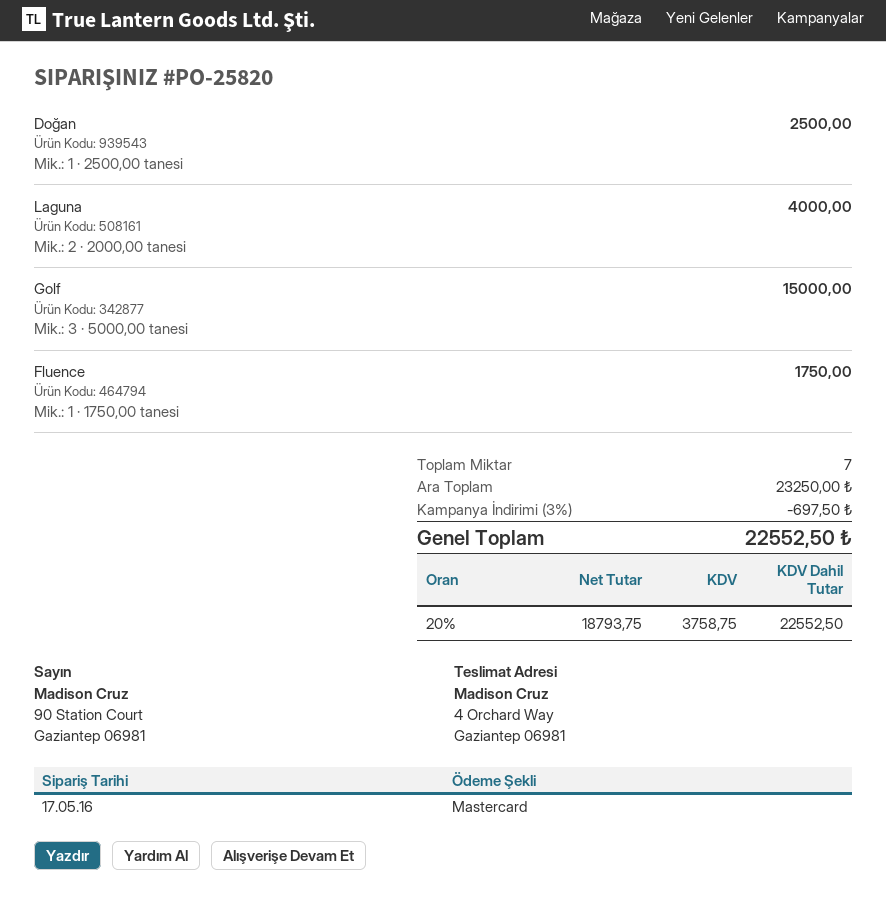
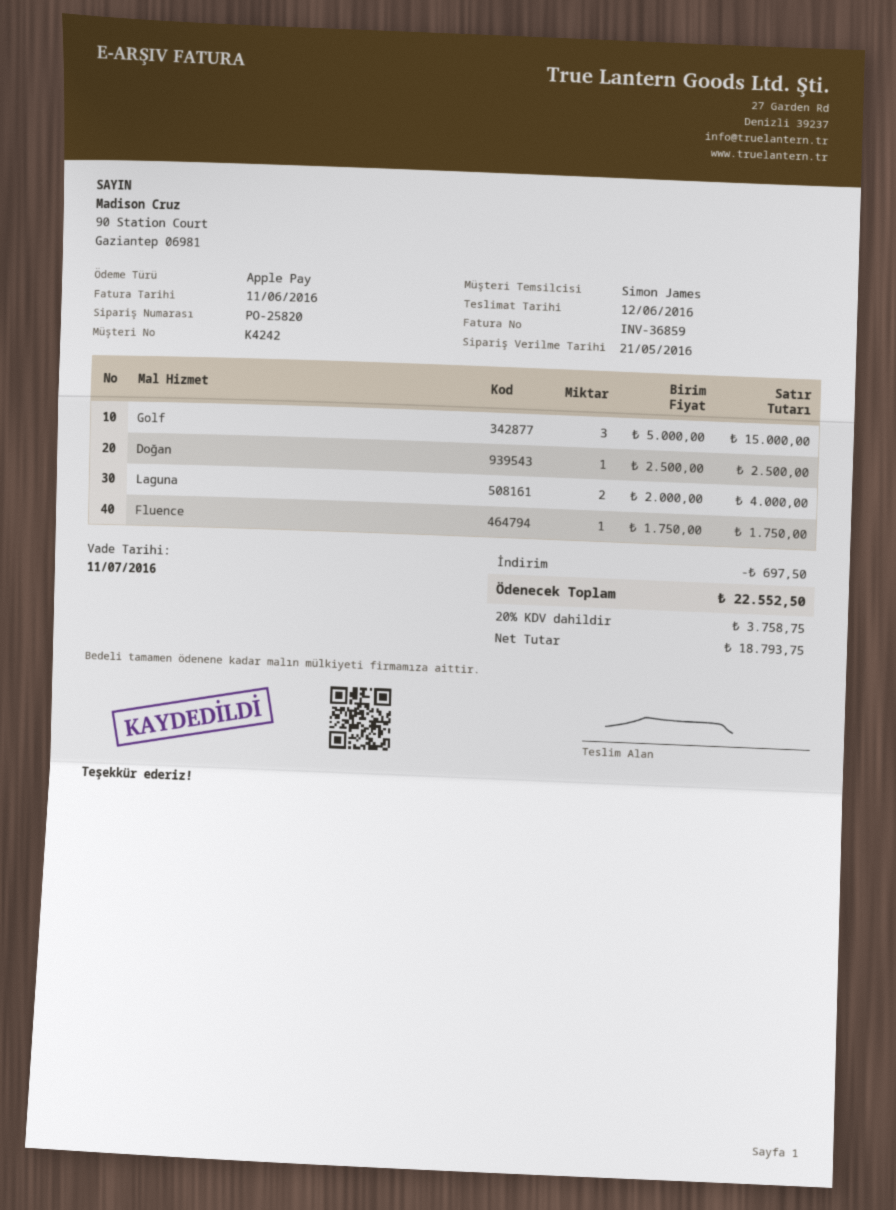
order date: 2016-05-17 -> 2016-05-21
payment method: Mastercard -> Apple Pay

